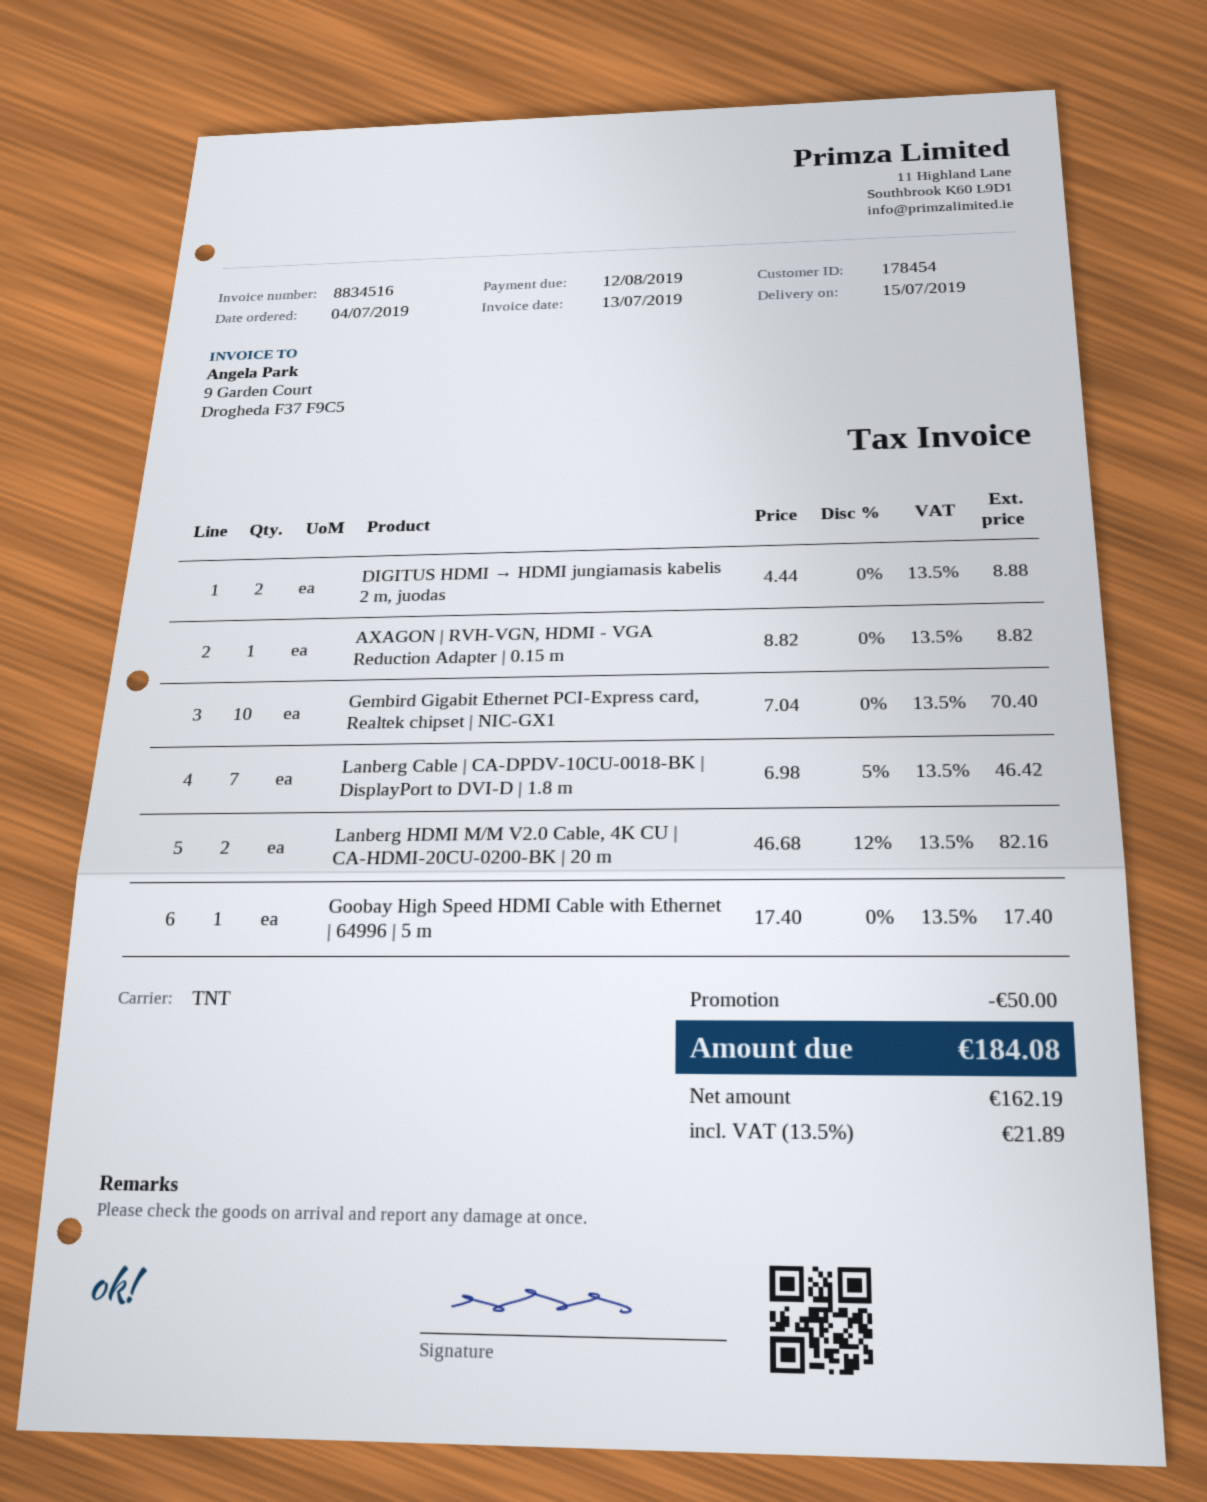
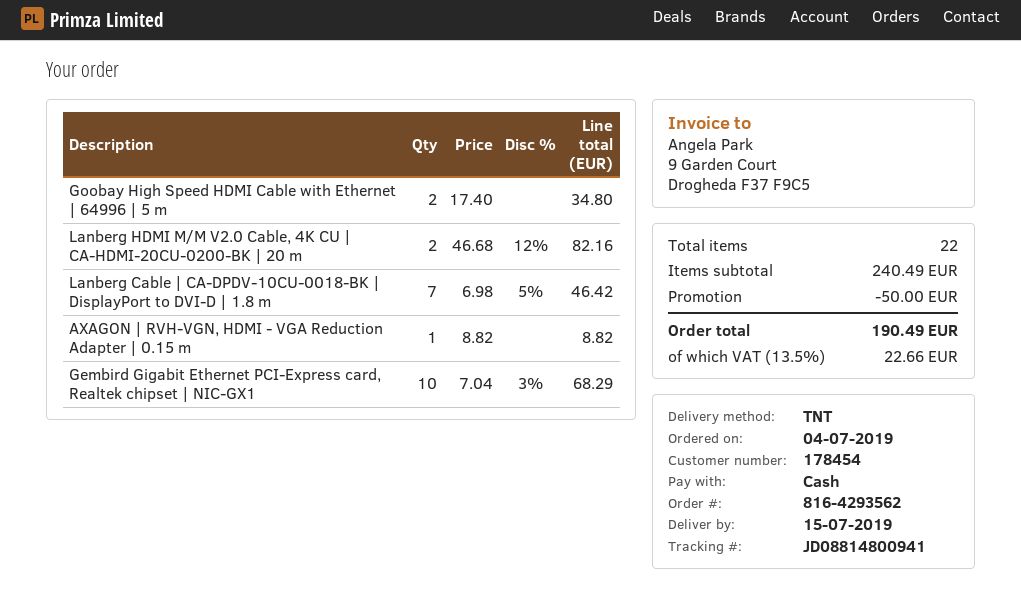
DIGITUS HDMI → HDMI jungiamasis kabelis 2 m, juodas: 2 x 4.44 = 8.88 -> none
Gembird Gigabit Ethernet PCI-Express card, Realtek chipset | NIC-GX1: 10 x 7.04 = 70.40 -> 10 x 7.04 - 3% = 68.29
Goobay High Speed HDMI Cable with Ethernet | 64996 | 5 m: 1 x 17.40 = 17.40 -> 2 x 17.40 = 34.80
tax: 13.5% = 21.89 -> 13.5% = 22.66
total: 184.08 -> 190.49

